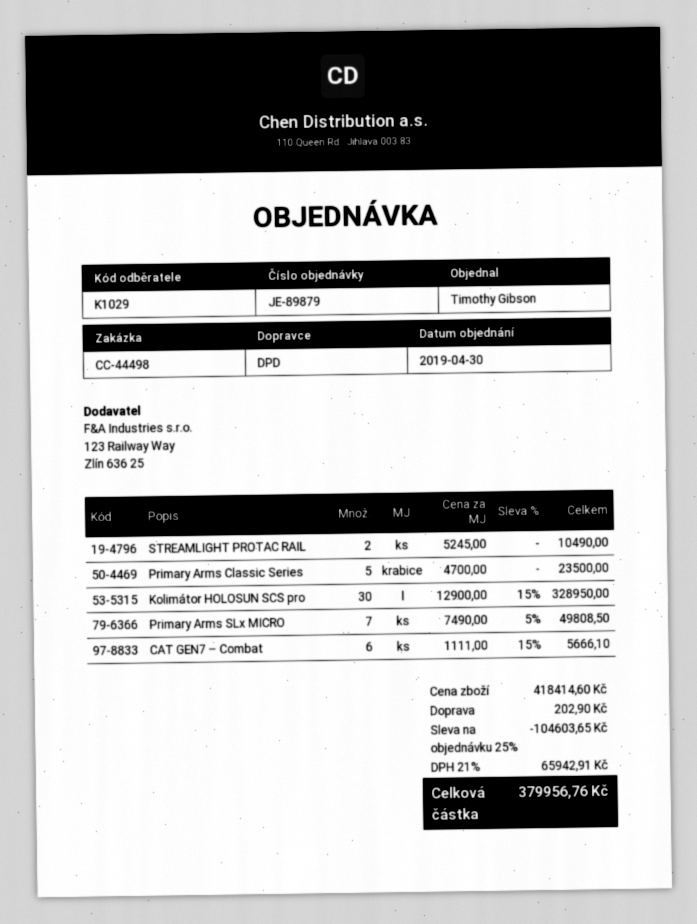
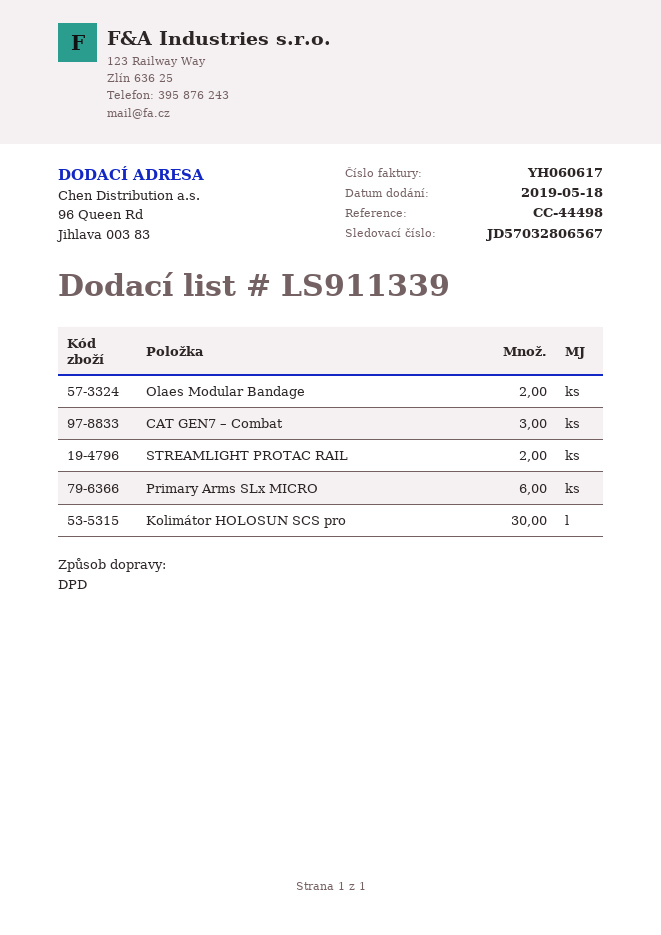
Primary Arms Classic Series: 5 -> none
Primary Arms SLx MICRO: 7 -> 6
CAT GEN7 – Combat: 6 -> 3
Olaes Modular Bandage: none -> 2

